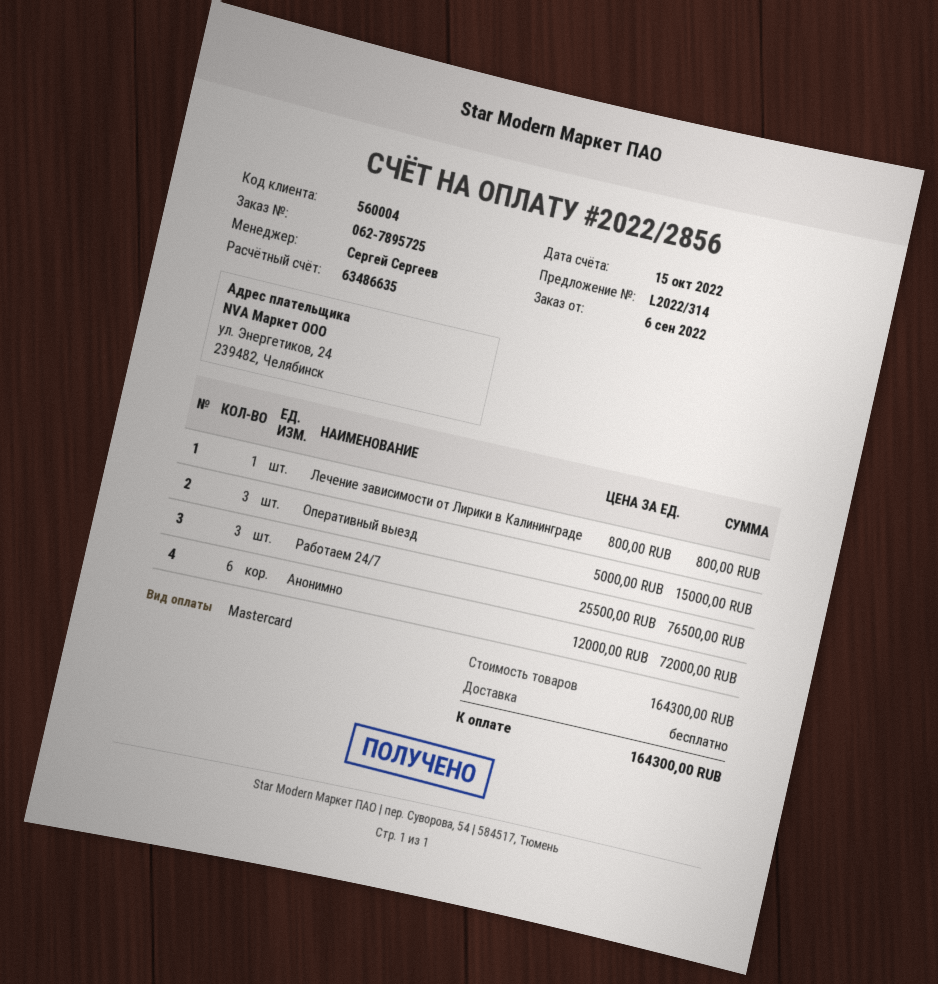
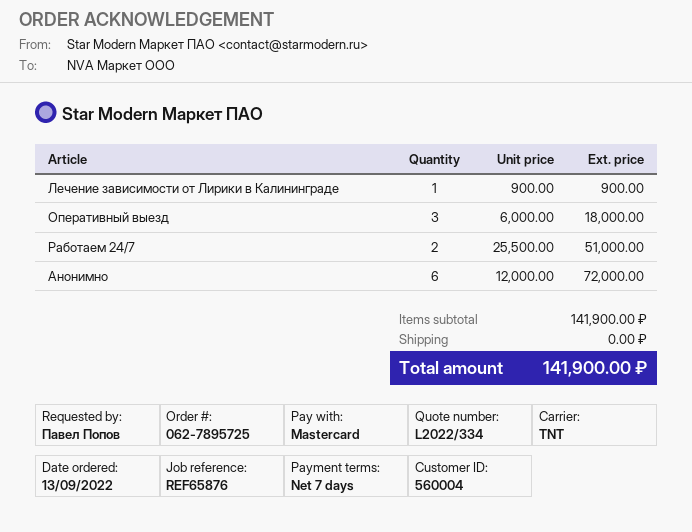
quote number: L2022/314 -> L2022/334
order date: 2022-09-06 -> 2022-09-13
Лечение зависимости от Лирики в Калининграде: 1 x 800.00 = 800.00 -> 1 x 900.00 = 900.00
Оперативный выезд: 3 x 5000.00 = 15000.00 -> 3 x 6000.00 = 18000.00
Работаем 24/7: 3 x 25500.00 = 76500.00 -> 2 x 25500.00 = 51000.00
subtotal: 164300.00 -> 141900.00
total: 164300.00 -> 141900.00

